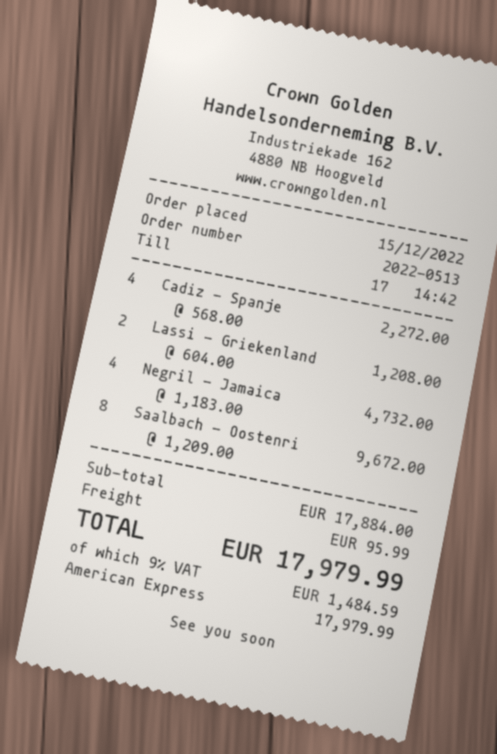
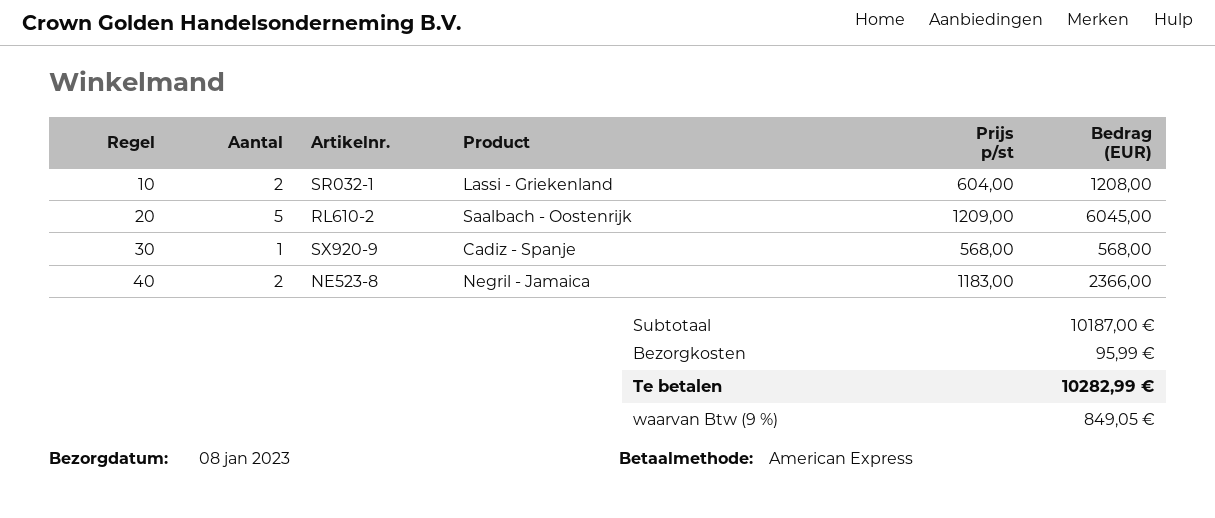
Cadiz - Spanje: 4 x 568.00 = 2272.00 -> 1 x 568.00 = 568.00
Negril - Jamaica: 4 x 1183.00 = 4732.00 -> 2 x 1183.00 = 2366.00
Saalbach - Oostenri: 8 x 1209.00 = 9672.00 -> 5 x 1209.00 = 6045.00
subtotal: 17884.00 -> 10187.00
tax: 9% = 1484.59 -> 9% = 849.05
total: 17979.99 -> 10282.99

